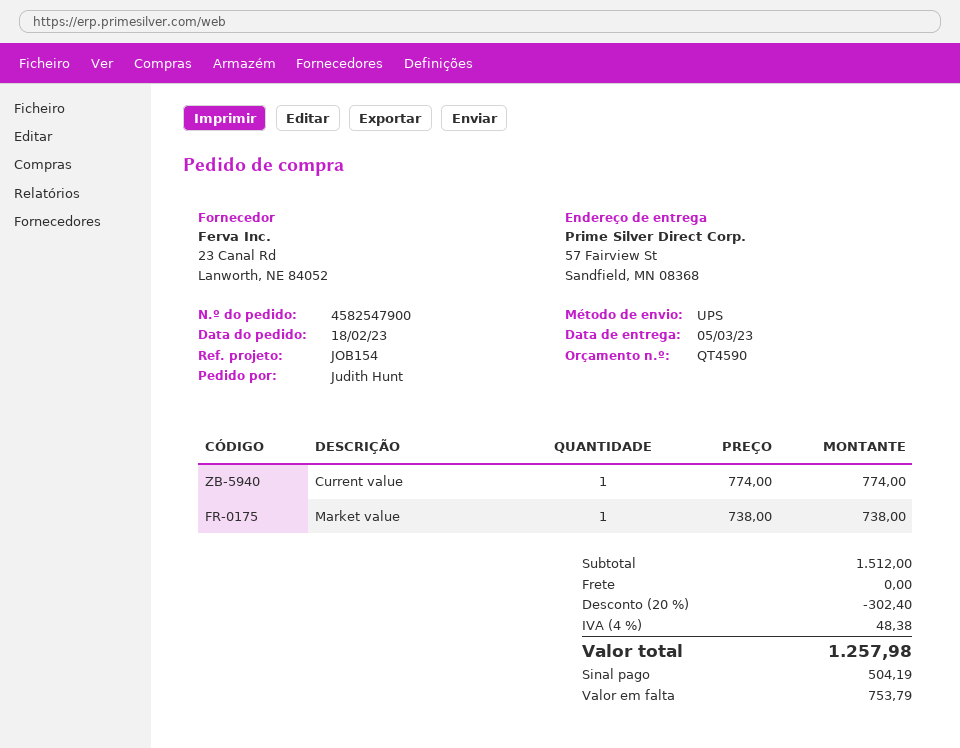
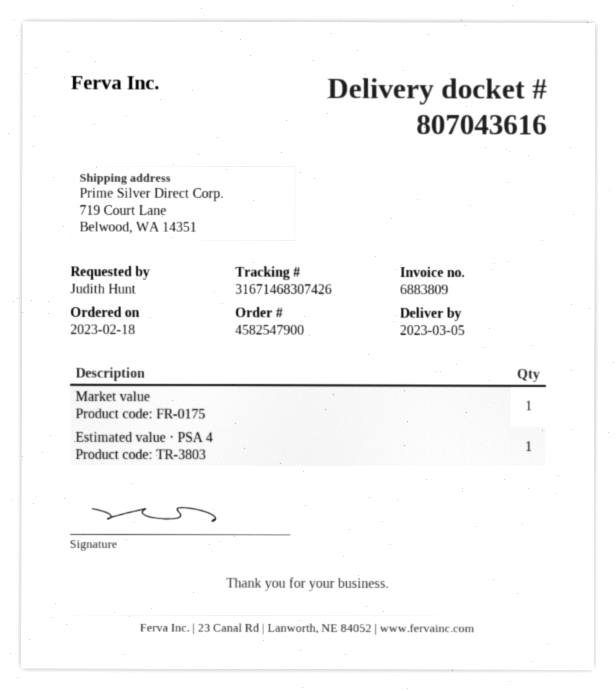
ship to: 57 Fairview St, Sandfield, MN 08368 -> 719 Court Lane, Belwood, WA 14351
Current value: 1 -> none
Estimated value · PSA 4: none -> 1

